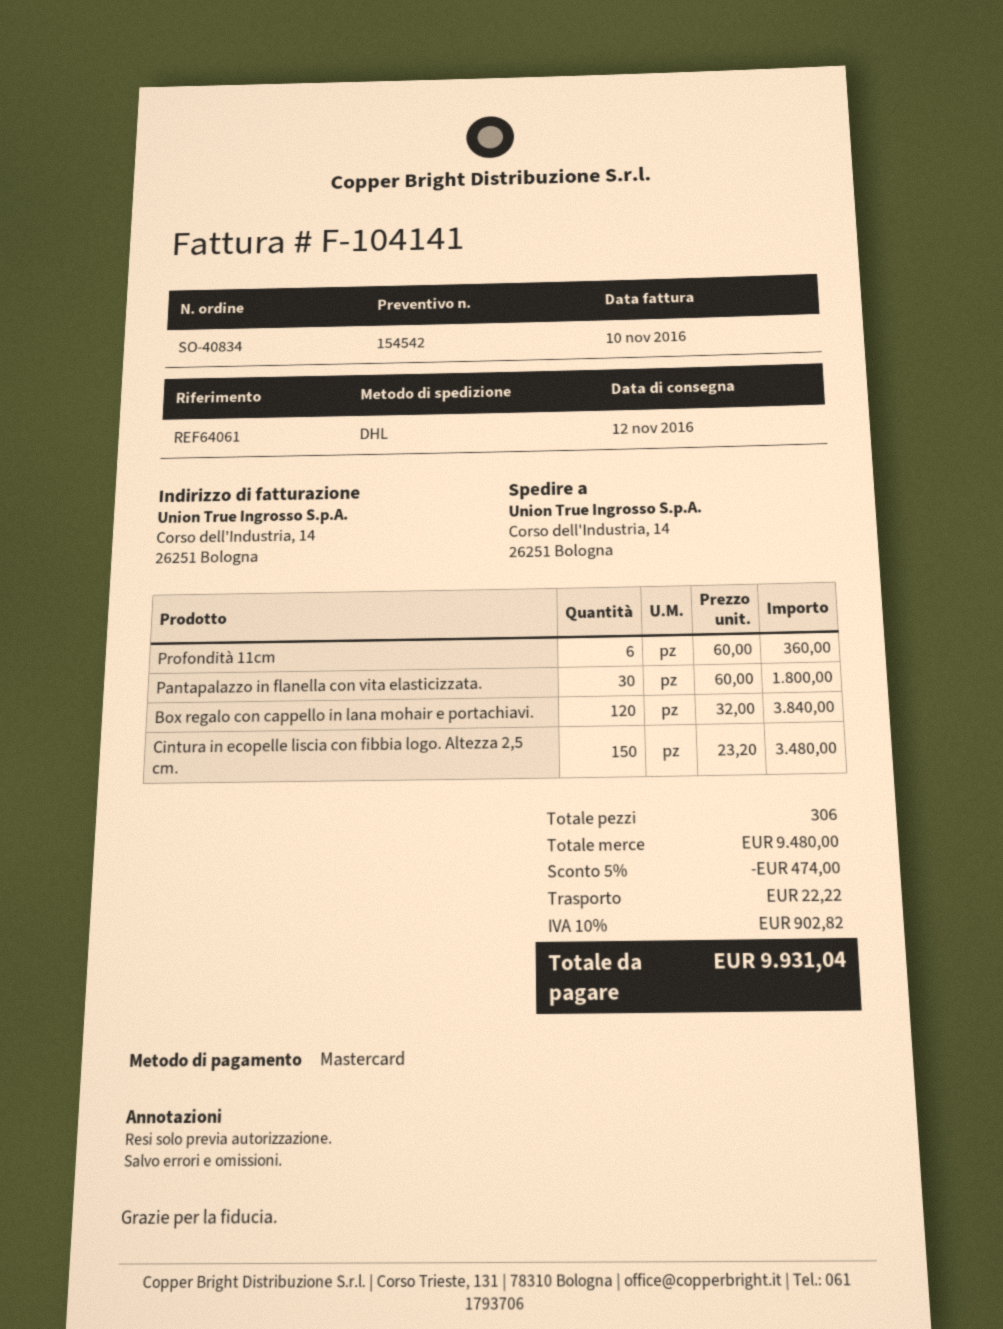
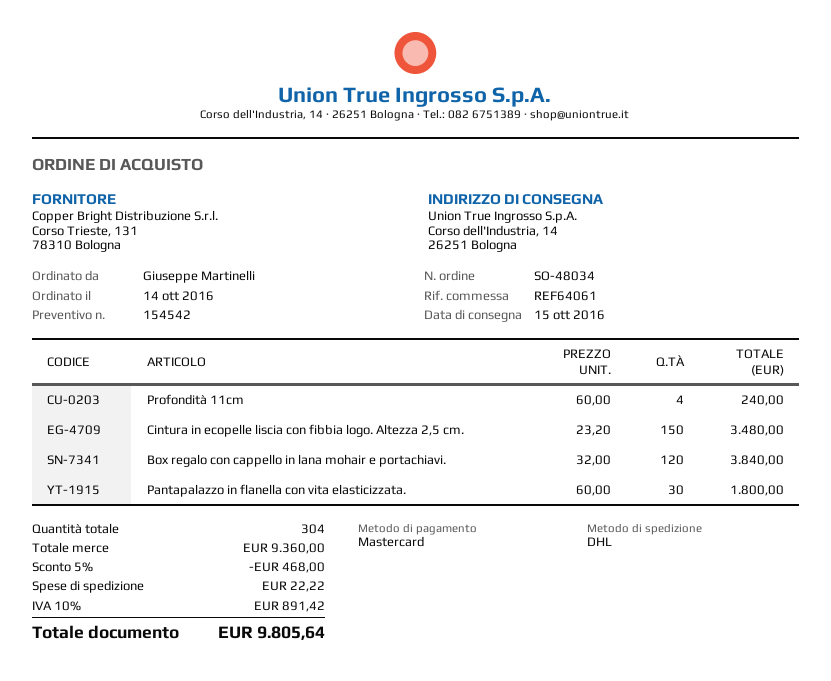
order number: SO-40834 -> SO-48034
delivery date: 2016-11-12 -> 2016-10-15
Profondità 11cm: 6 x 60.00 = 360.00 -> 4 x 60.00 = 240.00
total quantity: 306 -> 304
subtotal: 9480.00 -> 9360.00
discount: 5% = 474.00 -> 5% = 468.00
tax: 10% = 902.82 -> 10% = 891.42
total: 9931.04 -> 9805.64

